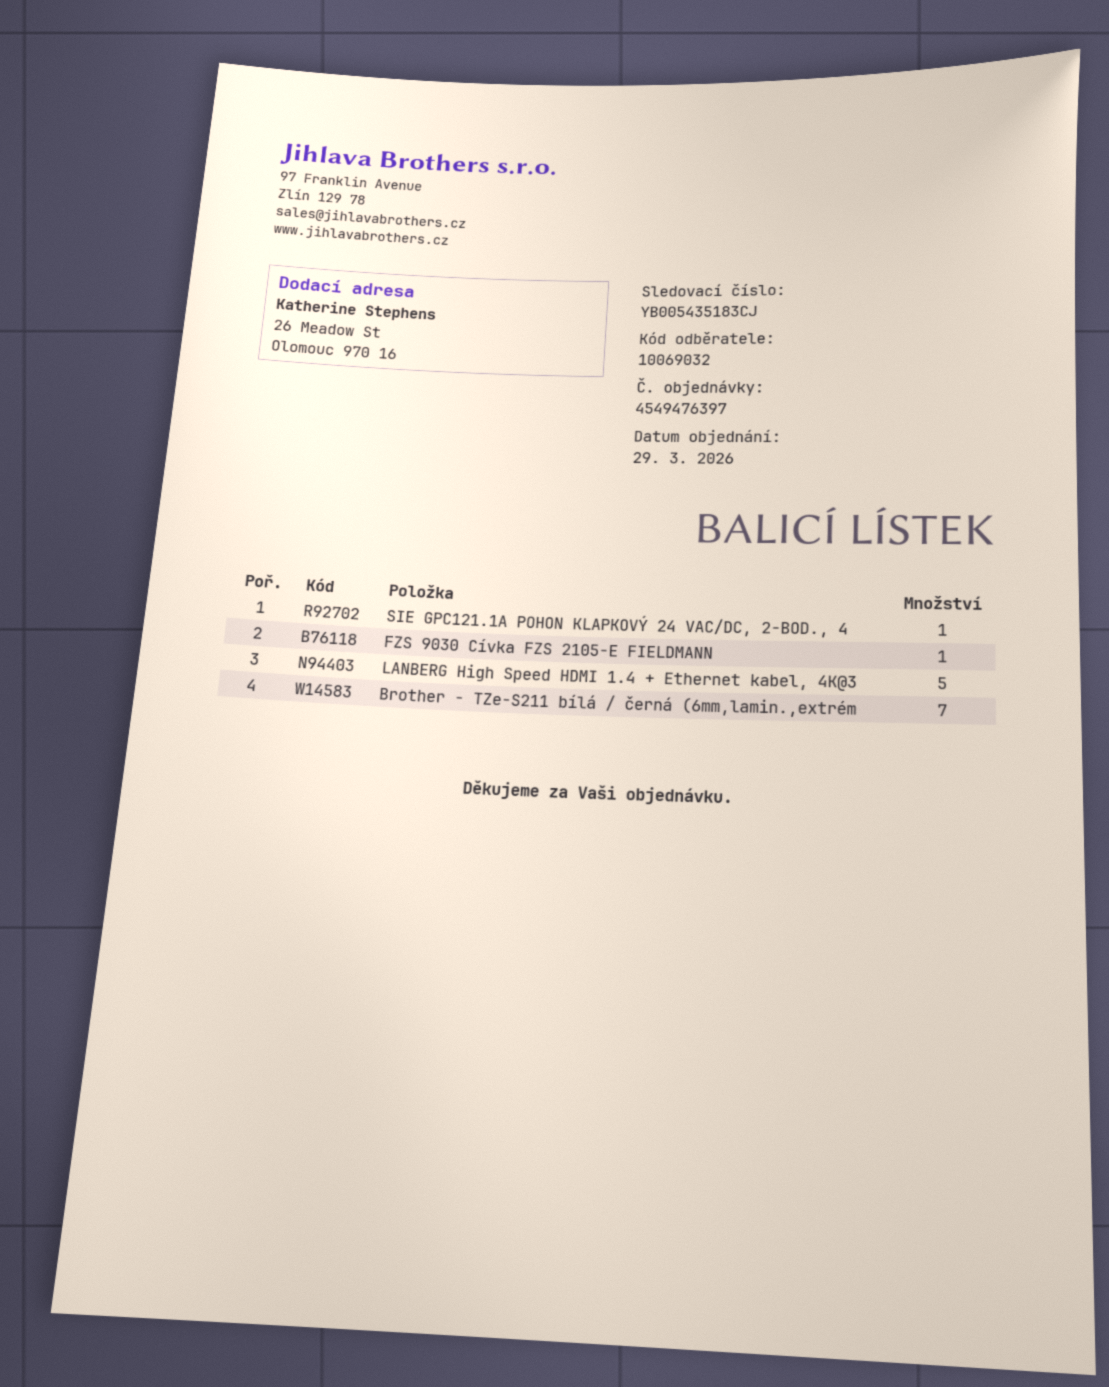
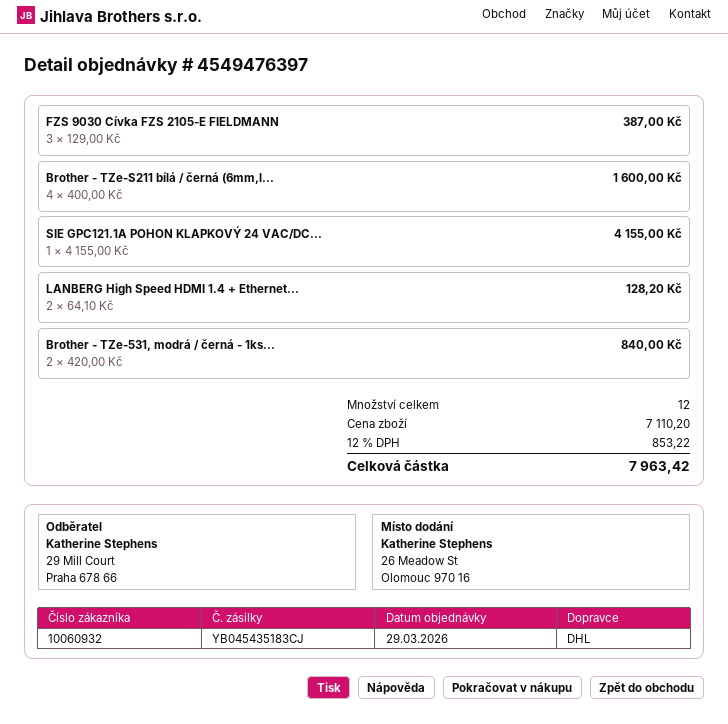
customer number: 10069032 -> 10060932
tracking number: YB005435183CJ -> YB045435183CJ
FZS 9030 Cívka FZS 2105-E FIELDMANN: 1 -> 3
LANBERG High Speed HDMI 1.4 + Ethernet kabel, 4K@3: 5 -> 2
Brother - TZe-S211 bílá / černá (6mm,lamin.,extrém: 7 -> 4
Brother - TZe-531, modrá / černá - 1ks...: none -> 2

